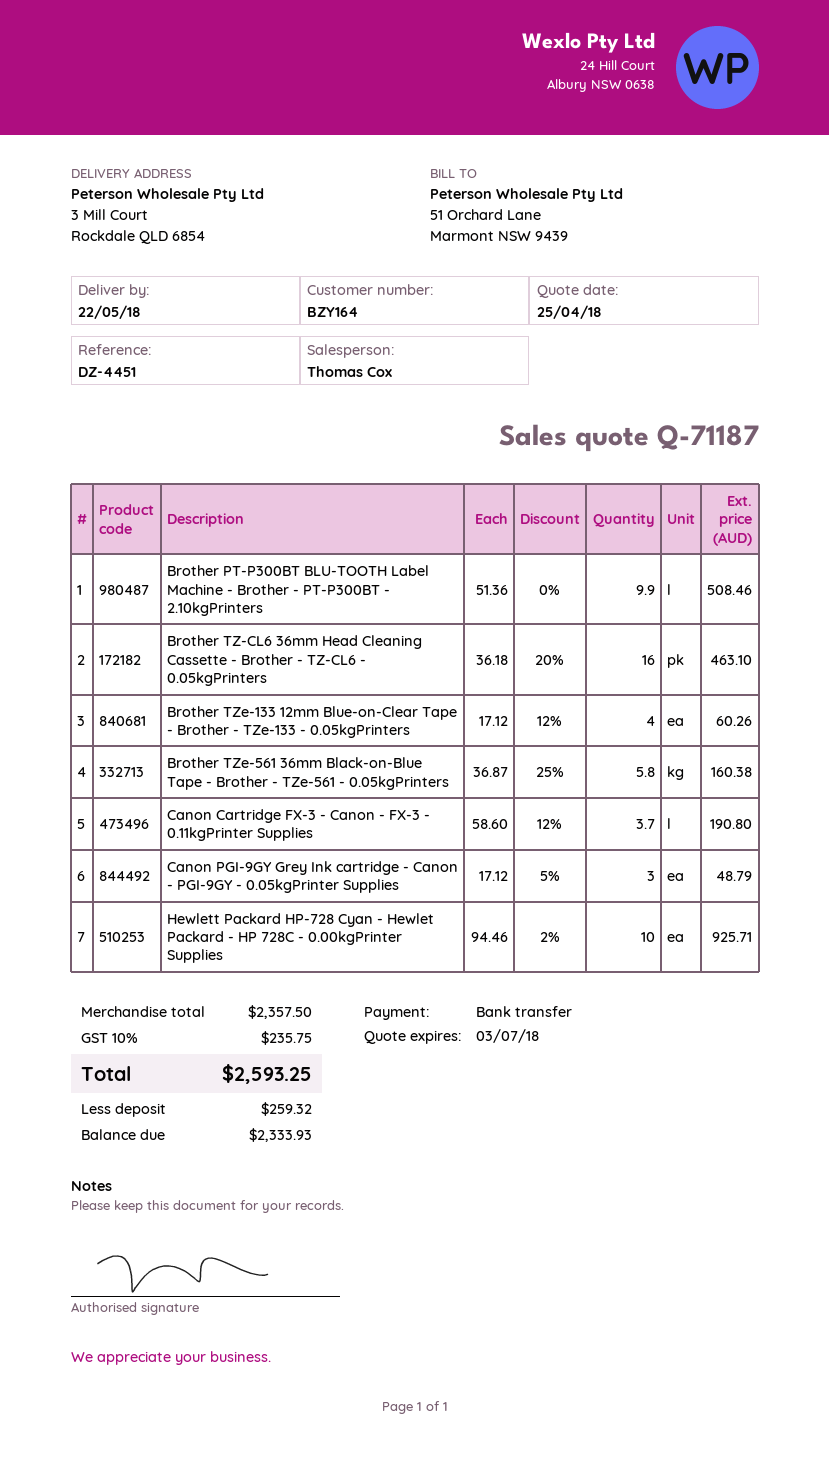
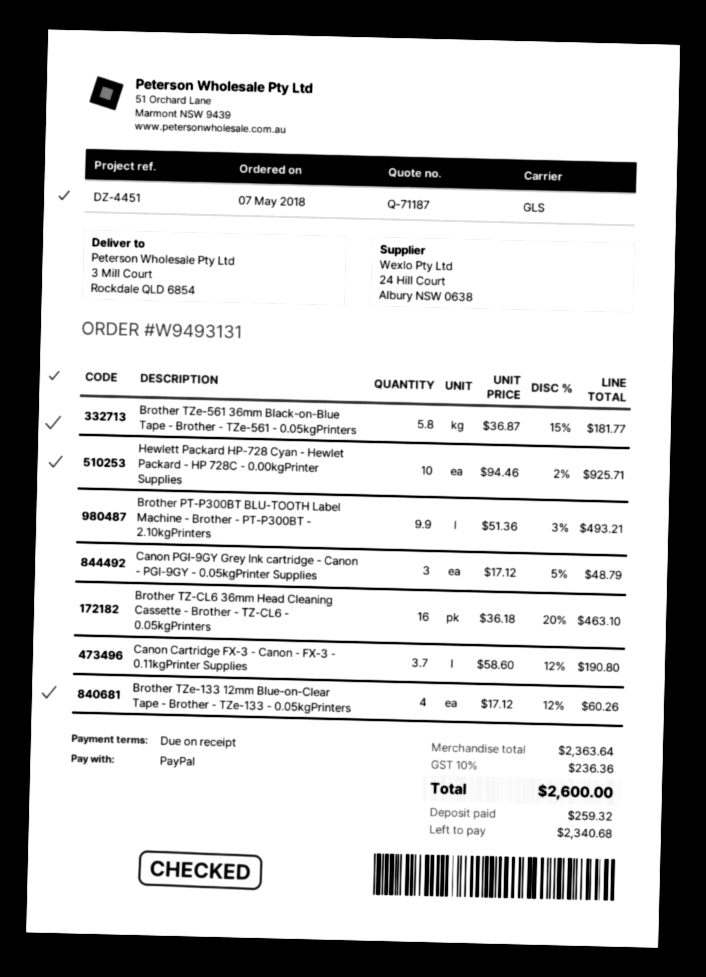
payment method: bank transfer -> PayPal
Brother PT-P300BT BLU-TOOTH Label Machine - Brother - PT-P300BT - 2.10kgPrinters: 9.9 x 51.36 = 508.46 -> 9.9 x 51.36 - 3% = 493.21
Brother TZe-561 36mm Black-on-Blue Tape - Brother - TZe-561 - 0.05kgPrinters: 5.8 x 36.87 - 25% = 160.38 -> 5.8 x 36.87 - 15% = 181.77
subtotal: 2357.50 -> 2363.64
tax: 10% = 235.75 -> 10% = 236.36
total: 2593.25 -> 2600.00
balance: 2333.93 -> 2340.68

